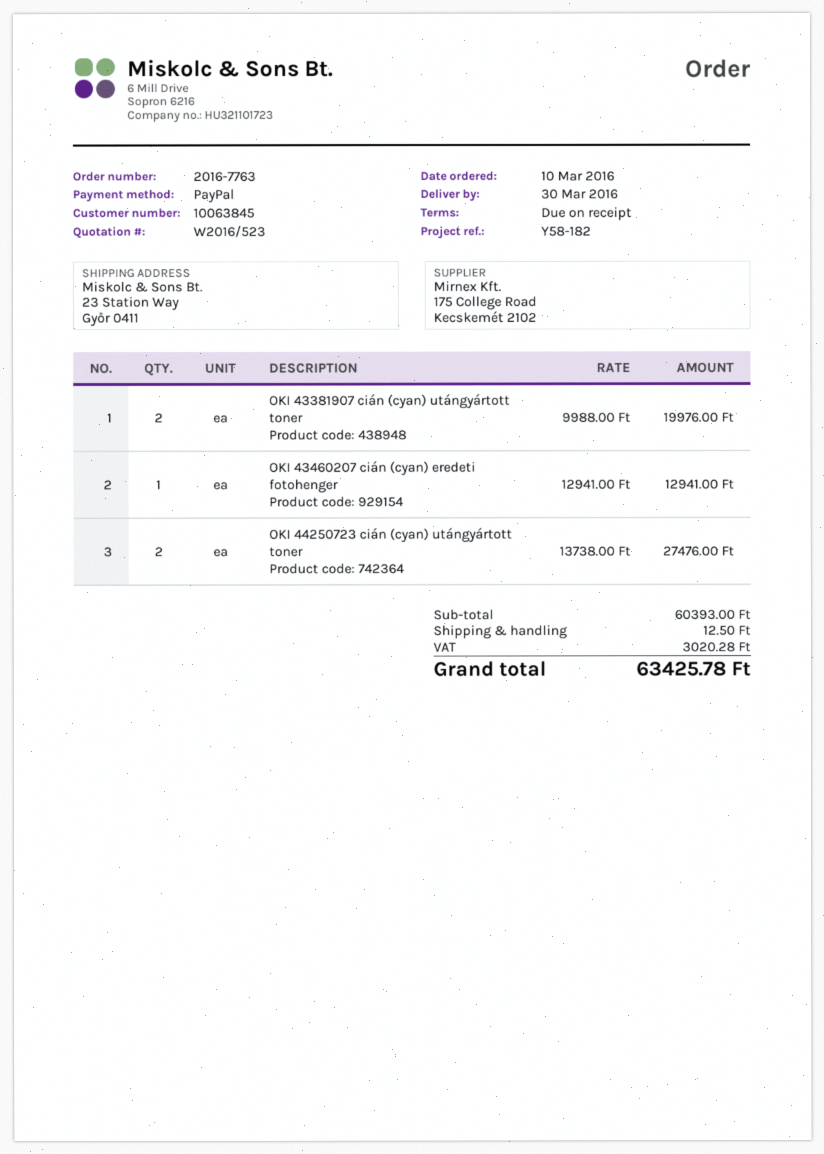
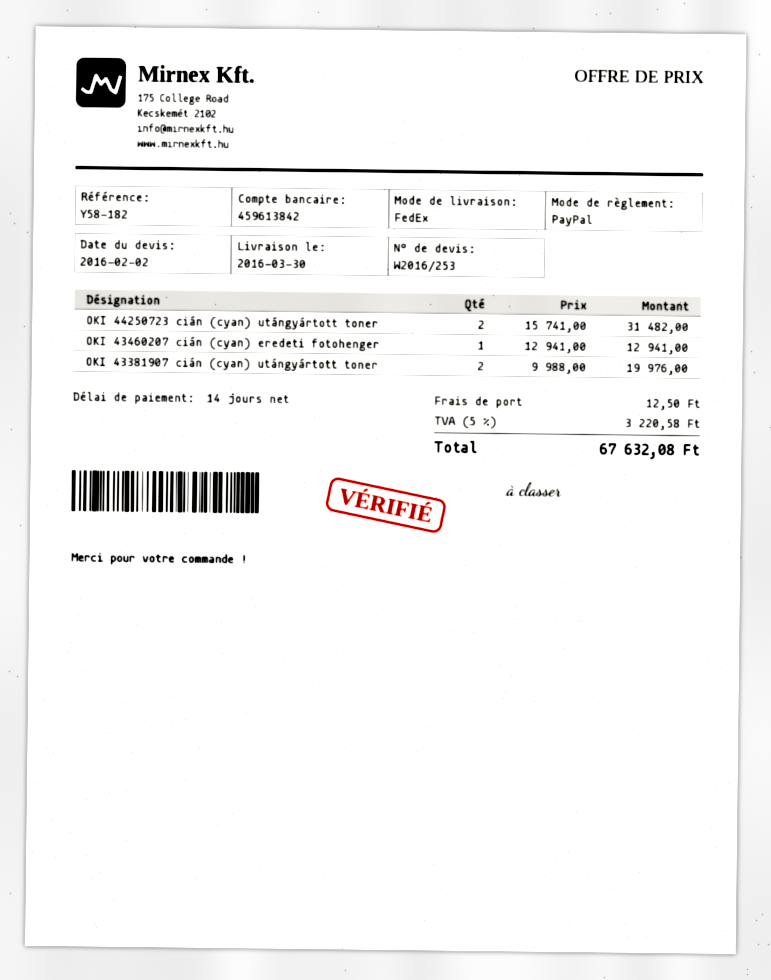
quote number: W2016/523 -> W2016/253
payment terms: on receipt -> 14 days
OKI 44250723 cián (cyan) utángyártott toner: 2 x 13738.00 = 27476.00 -> 2 x 15741.00 = 31482.00
tax: 3020.28 -> 3220.58
total: 63425.78 -> 67632.08

